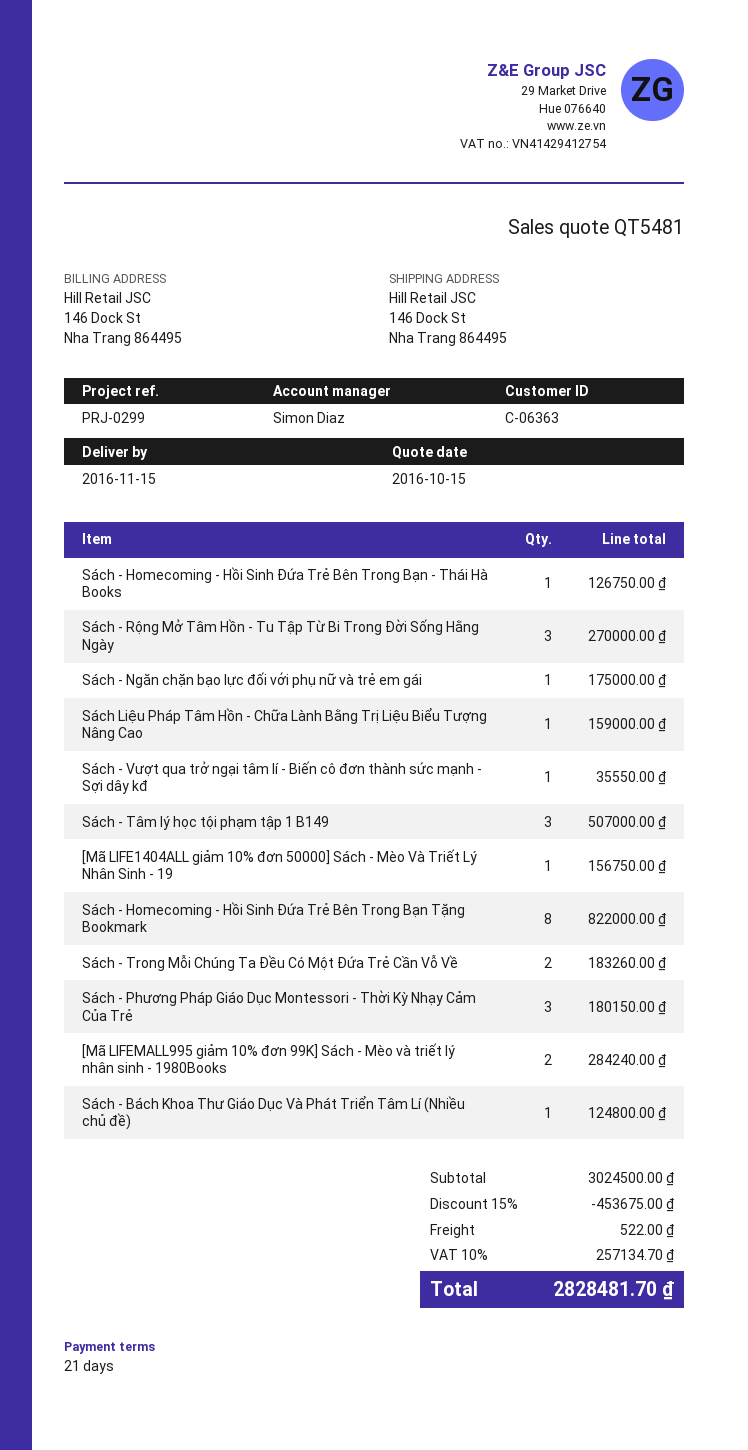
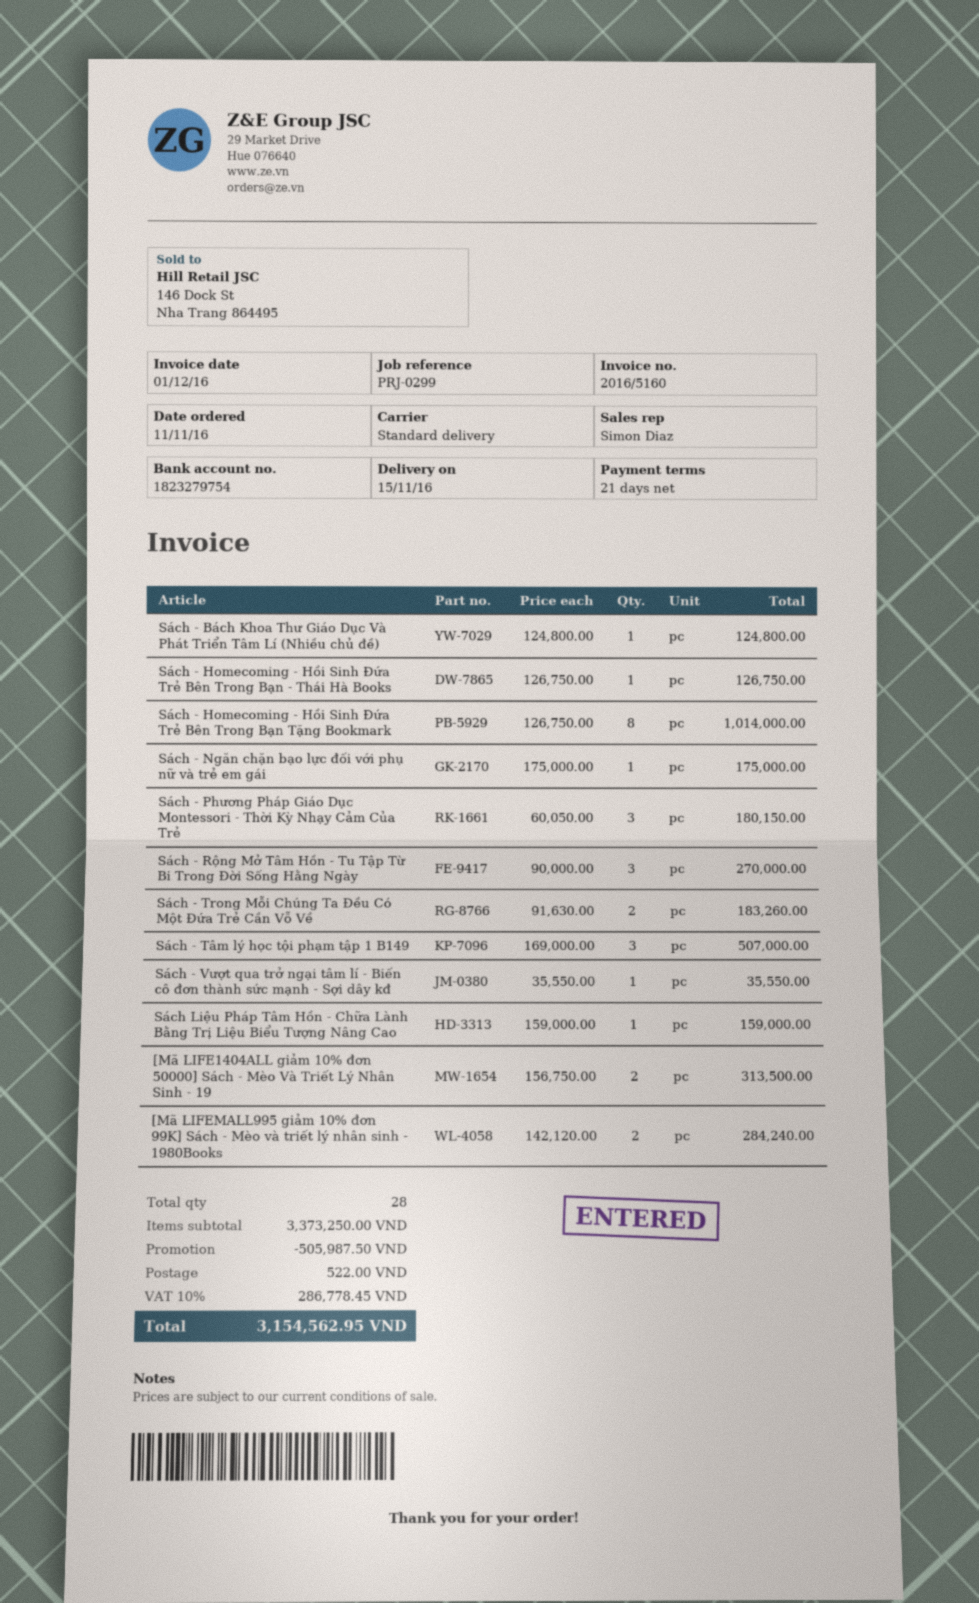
[Mã LIFE1404ALL giảm 10% đơn 50000] Sách - Mèo Và Triết Lý Nhân Sinh - 19: 1 for 156750.00 -> 2 for 313500.00
Sách - Homecoming - Hồi Sinh Đứa Trẻ Bên Trong Bạn Tặng Bookmark: 8 for 822000.00 -> 8 for 1014000.00
subtotal: 3024500.00 -> 3373250.00
discount: 453675.00 -> 505987.50
tax: 10% = 257134.70 -> 10% = 286778.45
total: 2828481.70 -> 3154562.95

